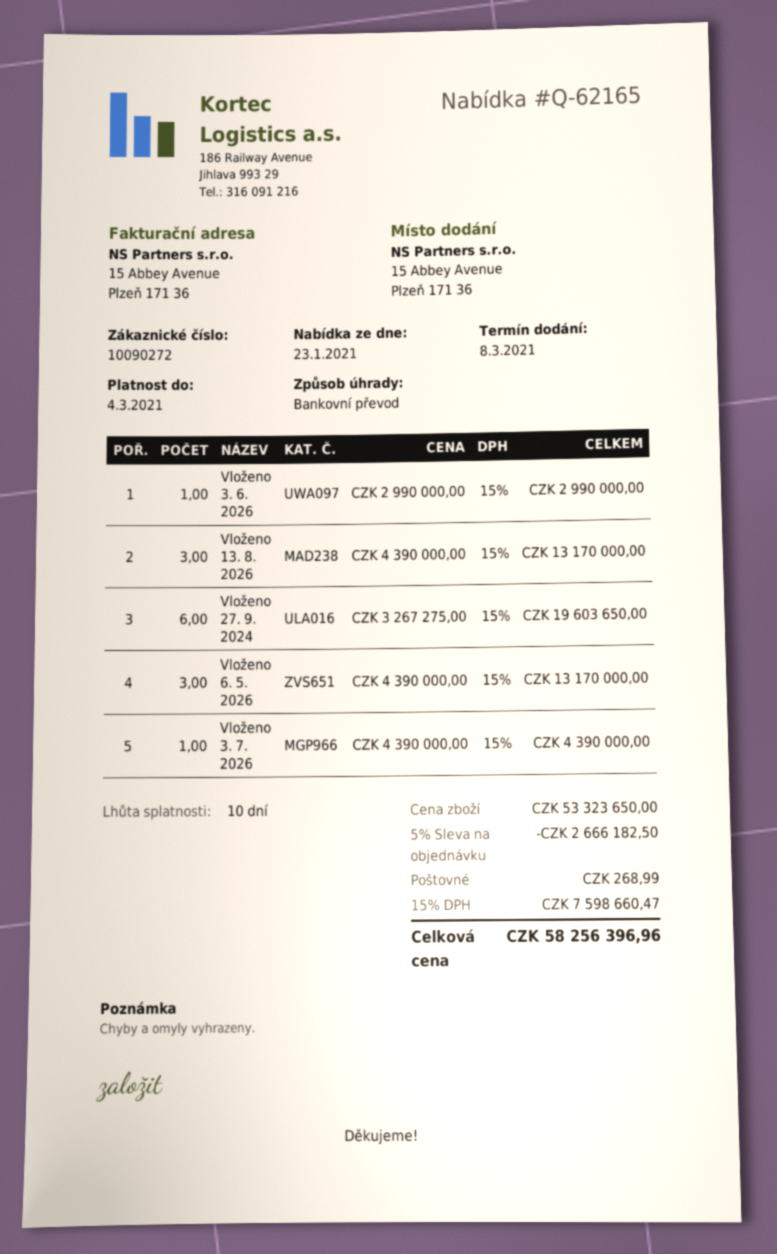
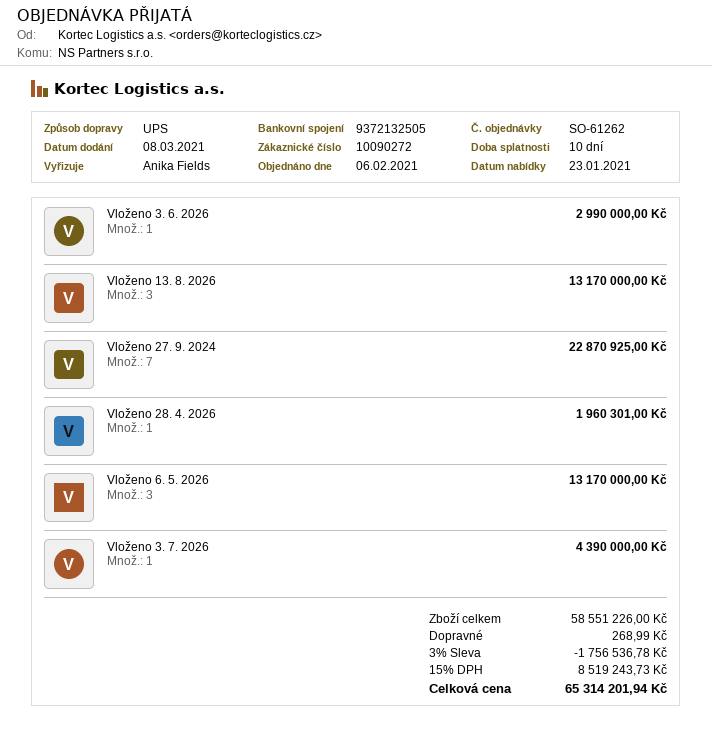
Vloženo 27. 9. 2024: 6 for 19603650.00 -> 7 for 22870925.00
Vloženo 28. 4. 2026: none -> 1 for 1960301.00
subtotal: 53323650.00 -> 58551226.00
discount: 5% = 2666182.50 -> 3% = 1756536.78
tax: 15% = 7598660.47 -> 15% = 8519243.73
total: 58256396.96 -> 65314201.94

